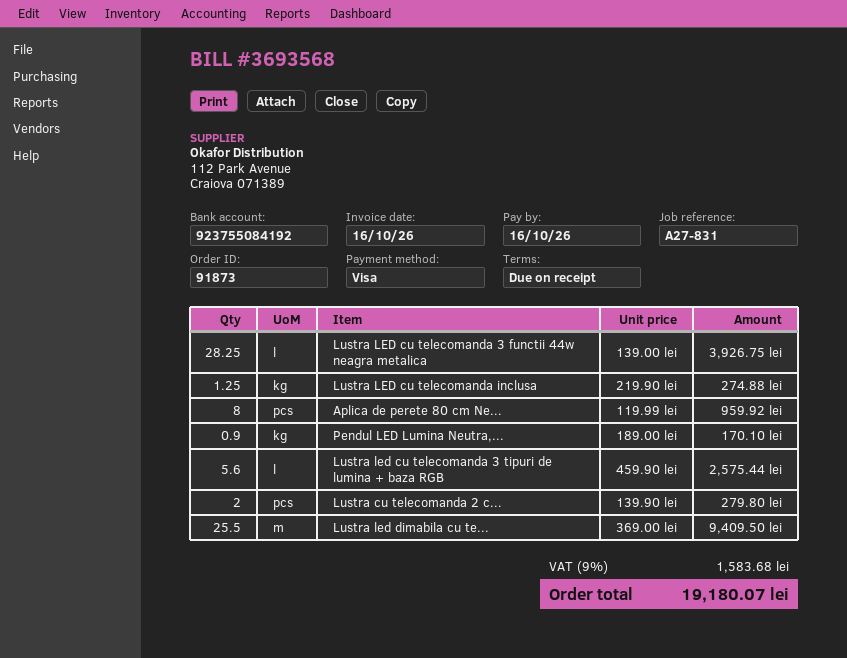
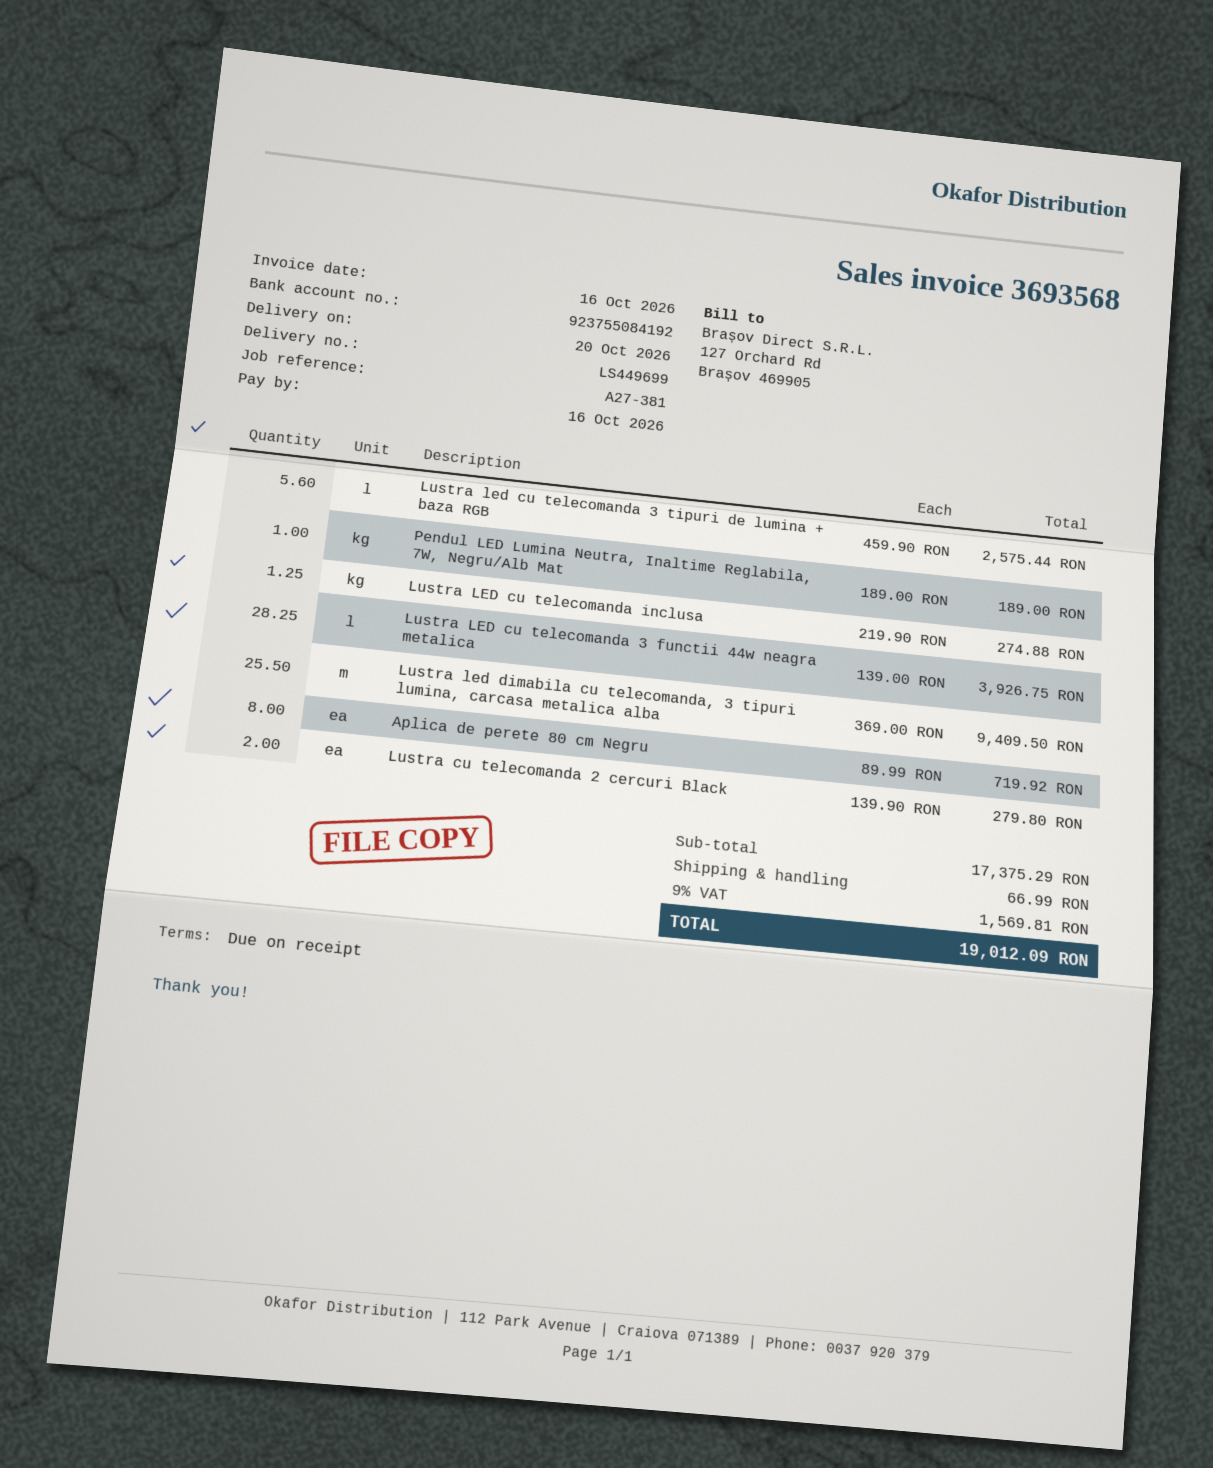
reference: A27-831 -> A27-381
Aplica de perete 80 cm Ne...: 8 x 119.99 = 959.92 -> 8 x 89.99 = 719.92
Pendul LED Lumina Neutra,...: 0.9 x 189.00 = 170.10 -> 1 x 189.00 = 189.00
shipping: none -> 66.99
tax: 9% = 1583.68 -> 9% = 1569.81
total: 19180.07 -> 19012.09

